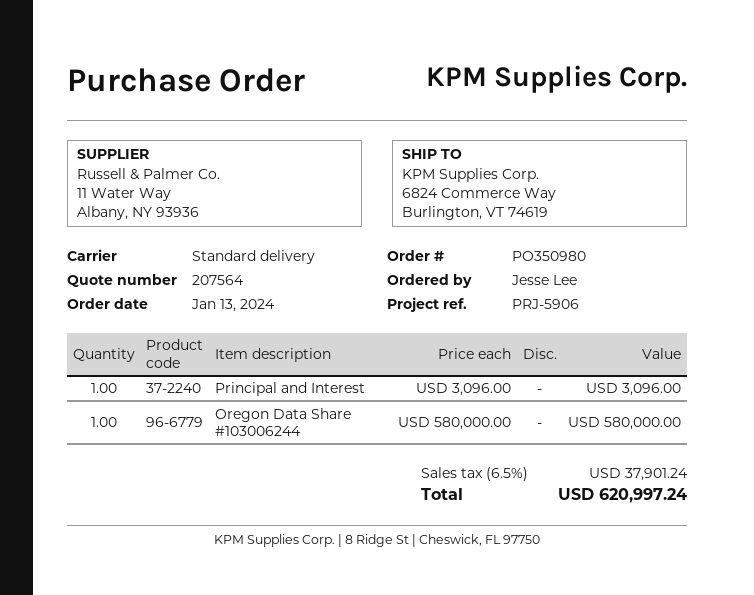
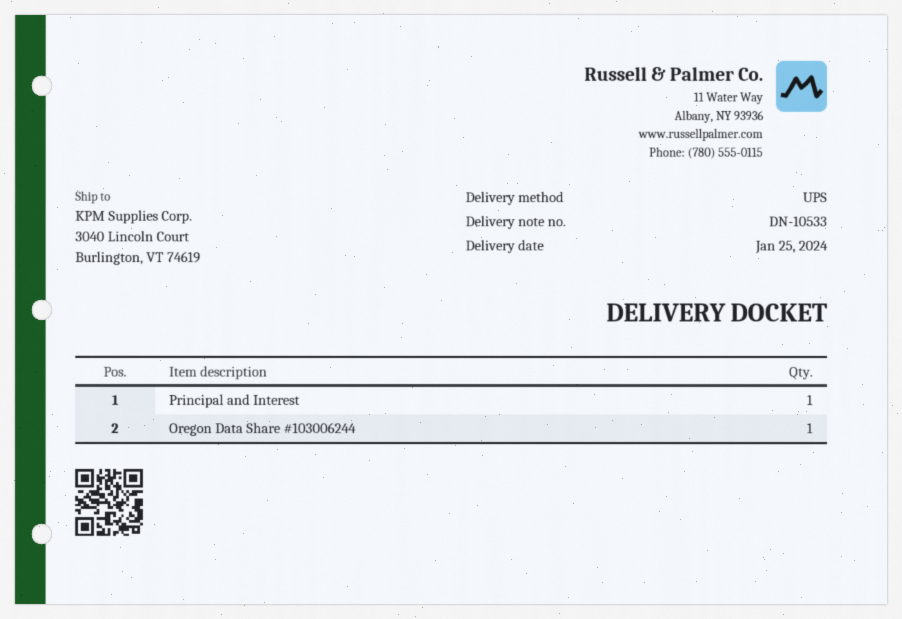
shipping method: standard -> UPS
ship to: 6824 Commerce Way, Burlington, VT 74619 -> 3040 Lincoln Court, Burlington, VT 74619

